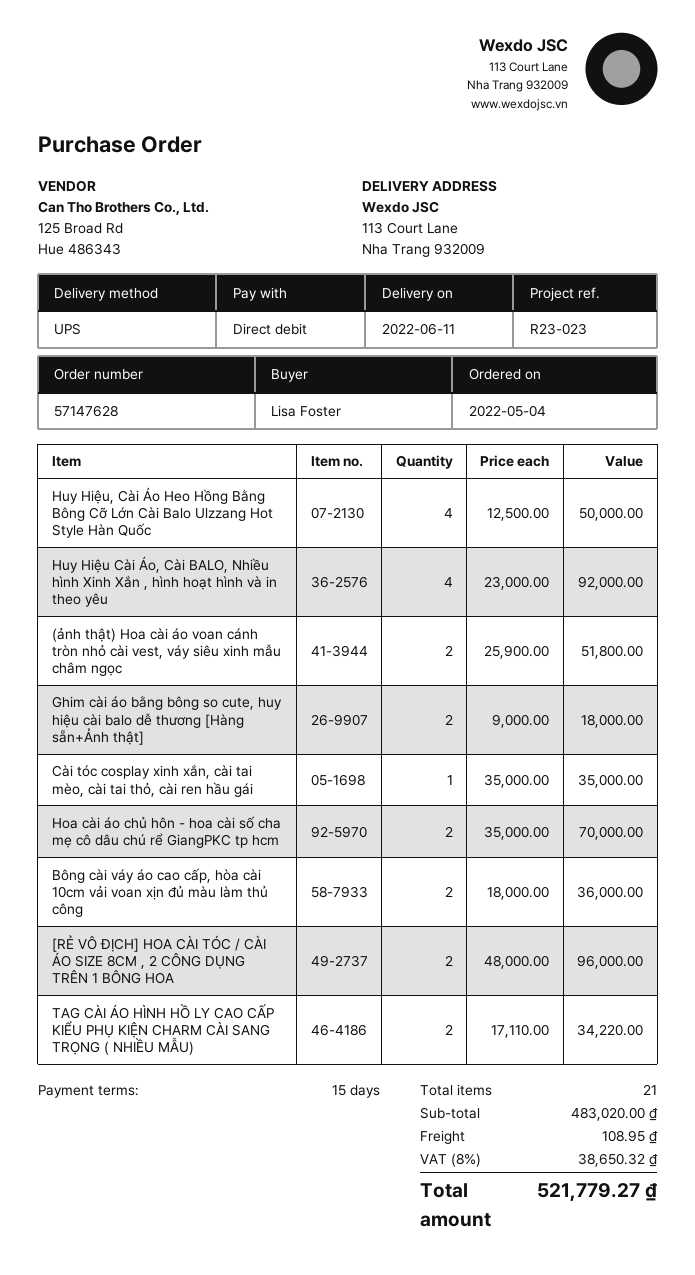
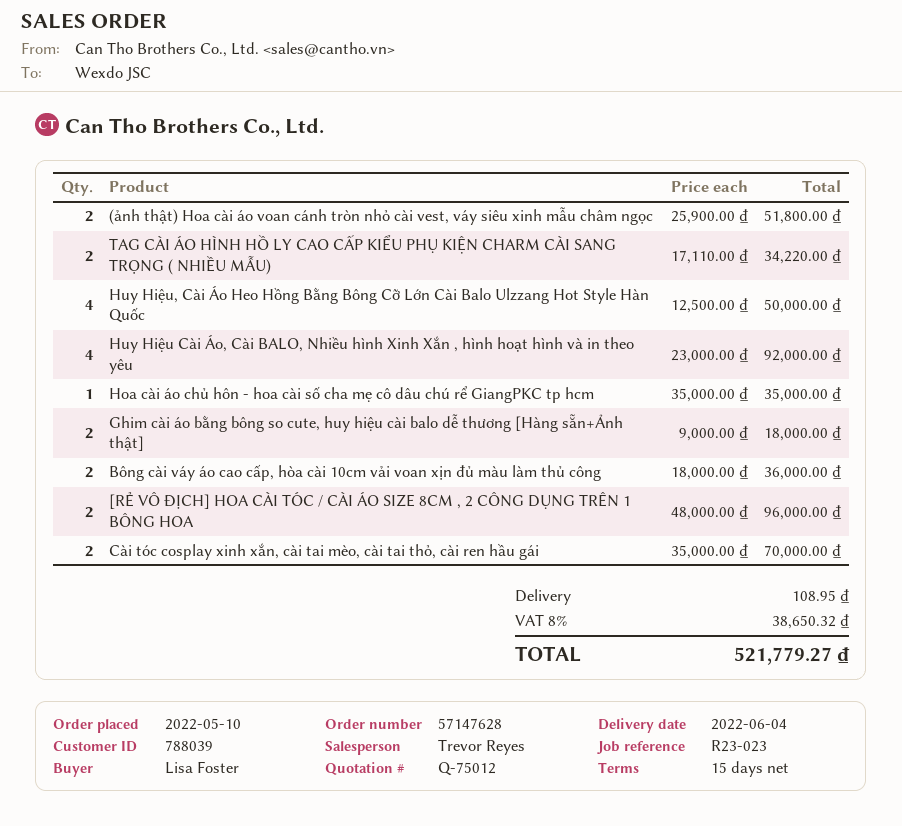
order date: 2022-05-04 -> 2022-05-10
delivery date: 2022-06-11 -> 2022-06-04
Cài tóc cosplay xinh xắn, cài tai mèo, cài tai thỏ, cài ren hầu gái: 1 x 35000.00 = 35000.00 -> 2 x 35000.00 = 70000.00
Hoa cài áo chủ hôn - hoa cài số cha mẹ cô dâu chú rể GiangPKC tp hcm: 2 x 35000.00 = 70000.00 -> 1 x 35000.00 = 35000.00

